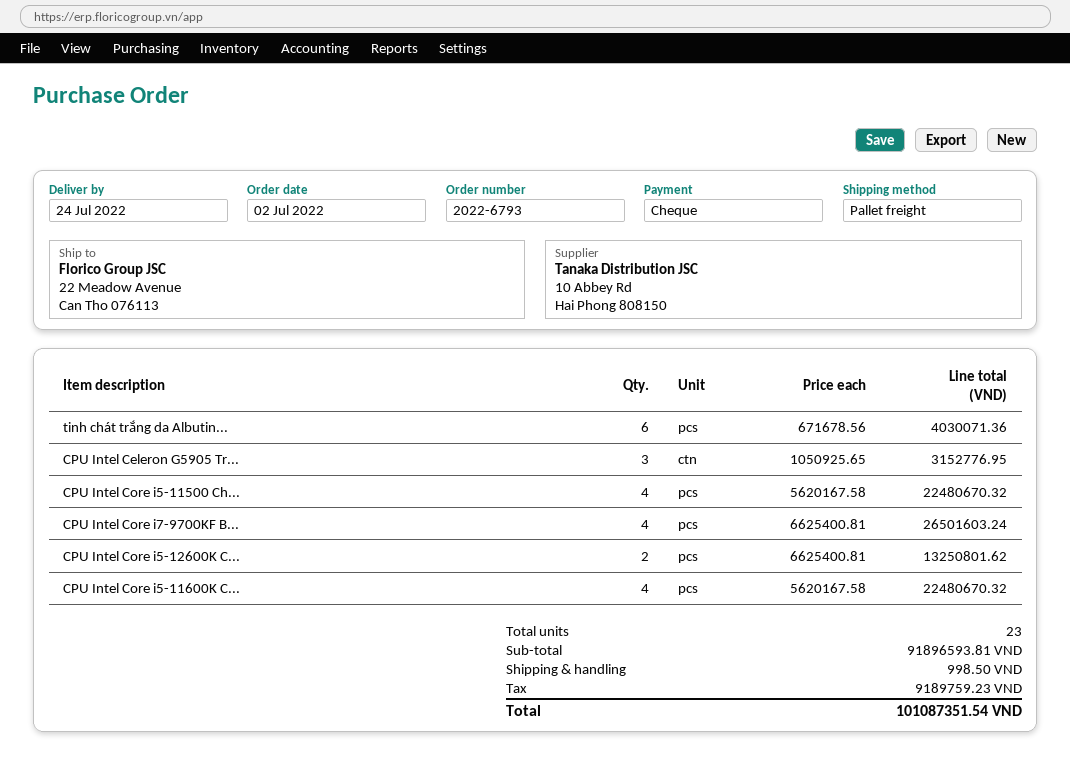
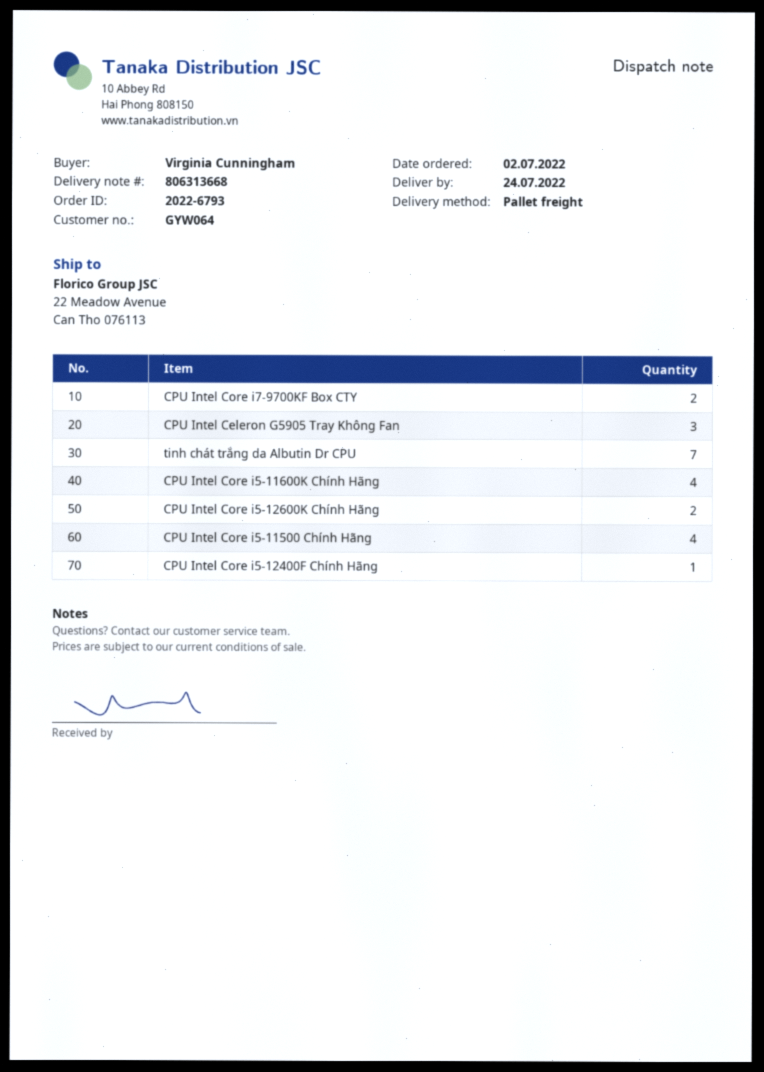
tinh chát trắng da Albutin...: 6 -> 7
CPU Intel Core i7-9700KF B...: 4 -> 2
CPU Intel Core i5-12400F Chính Hãng: none -> 1

